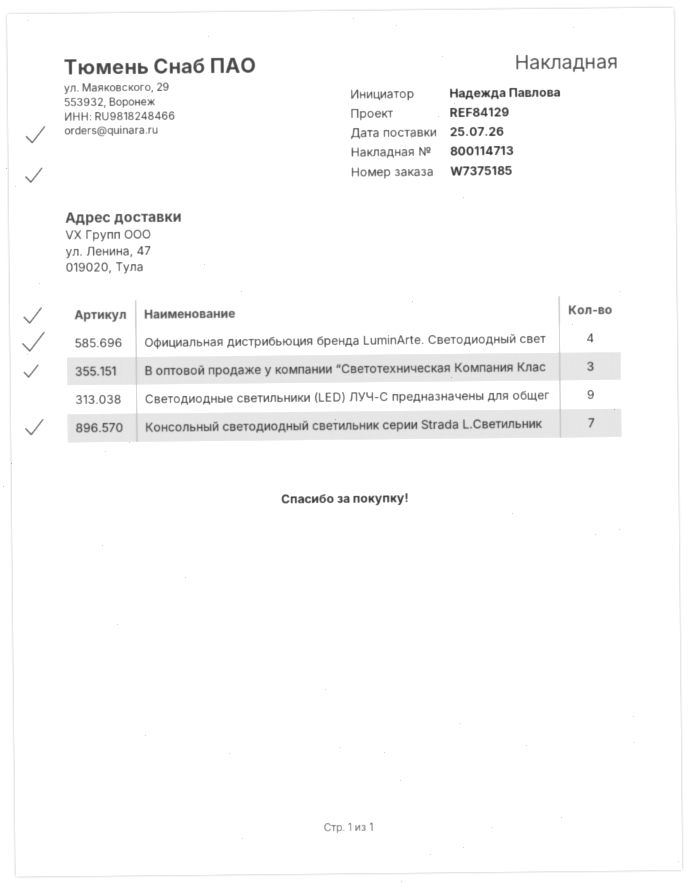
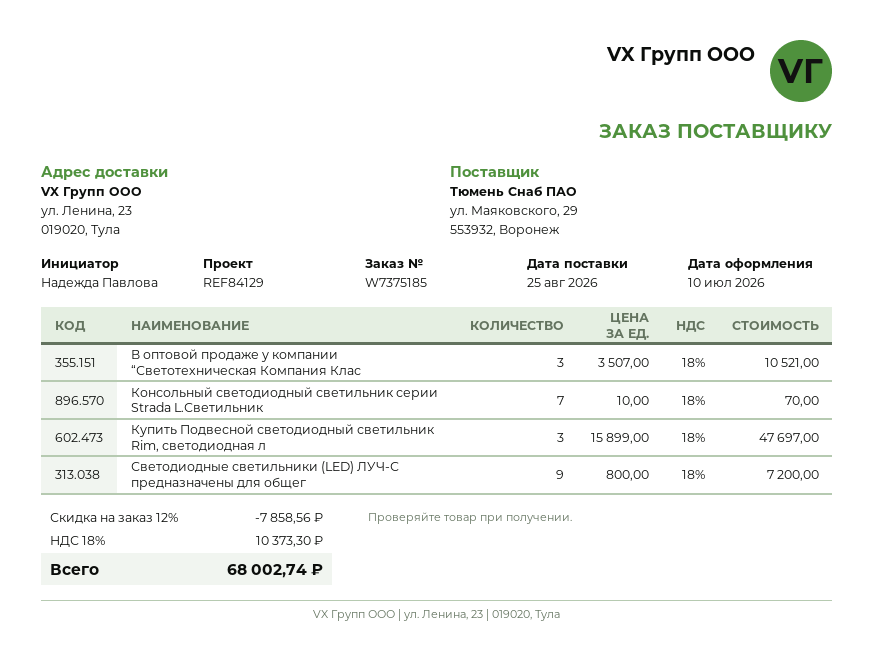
delivery date: 2026-07-25 -> 2026-08-25
ship to: ул. Ленина, 47, 019020, Тула -> ул. Ленина, 23, 019020, Тула
Официальная дистрибьюция бренда LuminArte. Светодиодный свет: 4 -> none
Купить Подвесной светодиодный светильник Rim, светодиодная л: none -> 3

